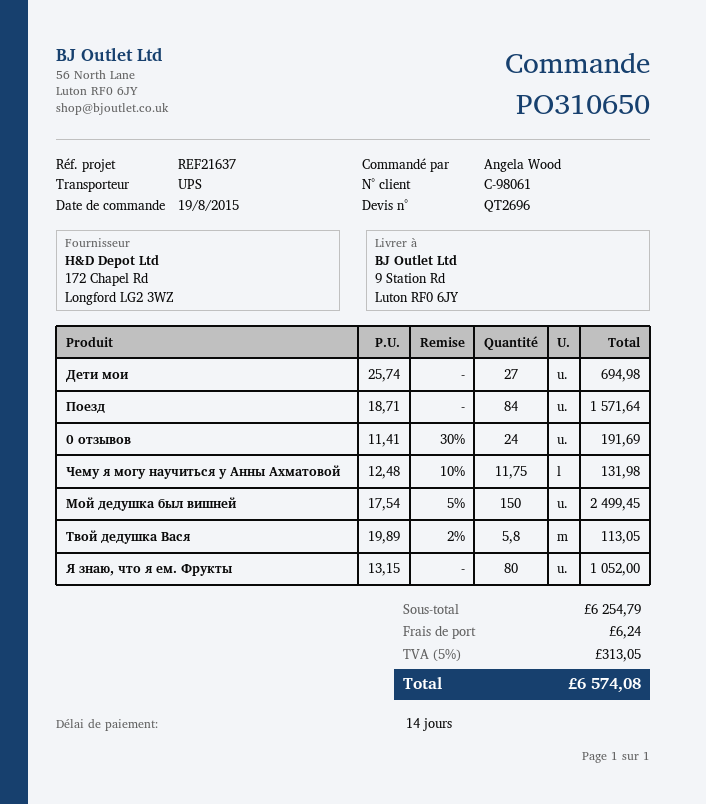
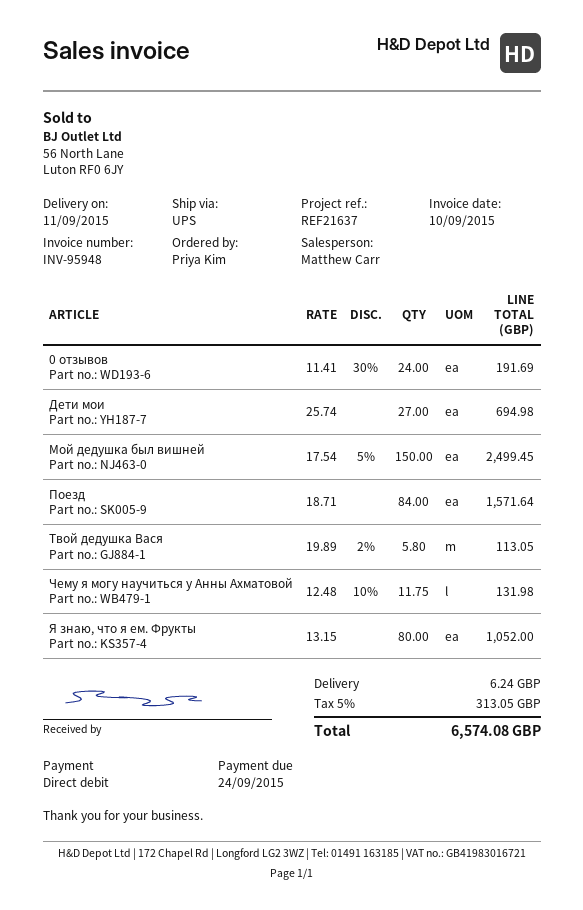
ordered by: Angela Wood -> Priya Kim

